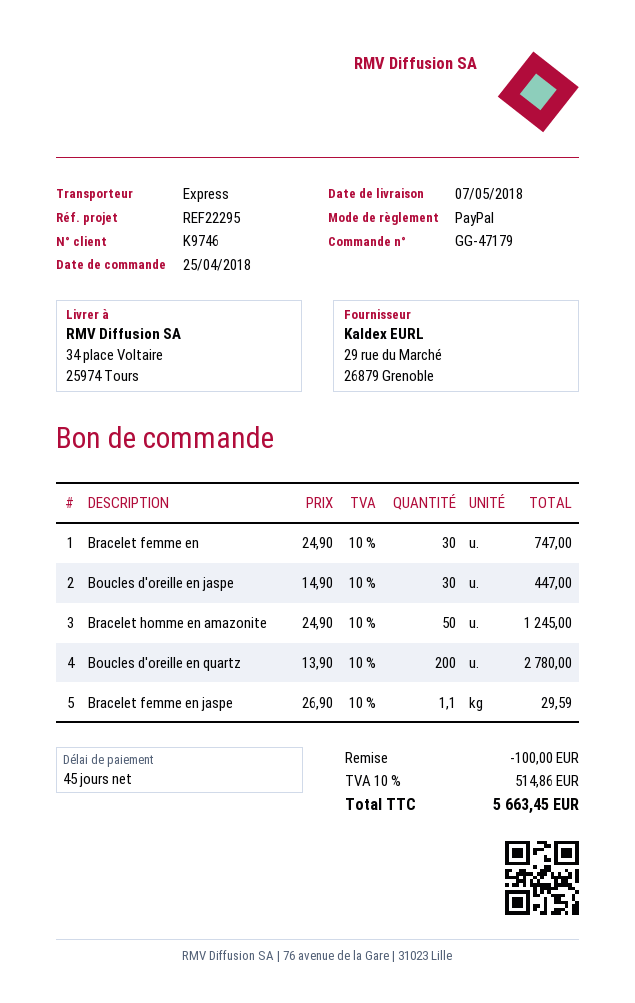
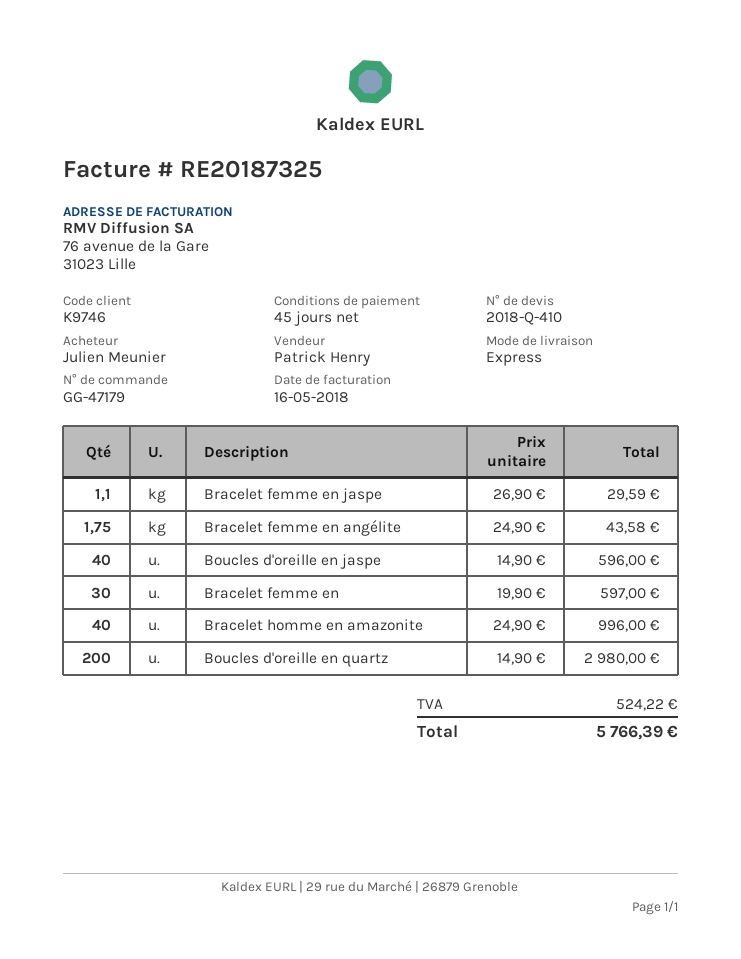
Bracelet femme en: 30 x 24.90 = 747.00 -> 30 x 19.90 = 597.00
Boucles d'oreille en jaspe: 30 x 14.90 = 447.00 -> 40 x 14.90 = 596.00
Bracelet homme en amazonite: 50 x 24.90 = 1245.00 -> 40 x 24.90 = 996.00
Boucles d'oreille en quartz: 200 x 13.90 = 2780.00 -> 200 x 14.90 = 2980.00
Bracelet femme en angélite: none -> 1.75 x 24.90 = 43.58
discount: 100.00 -> none
tax: 514.86 -> 524.22
total: 5663.45 -> 5766.39

